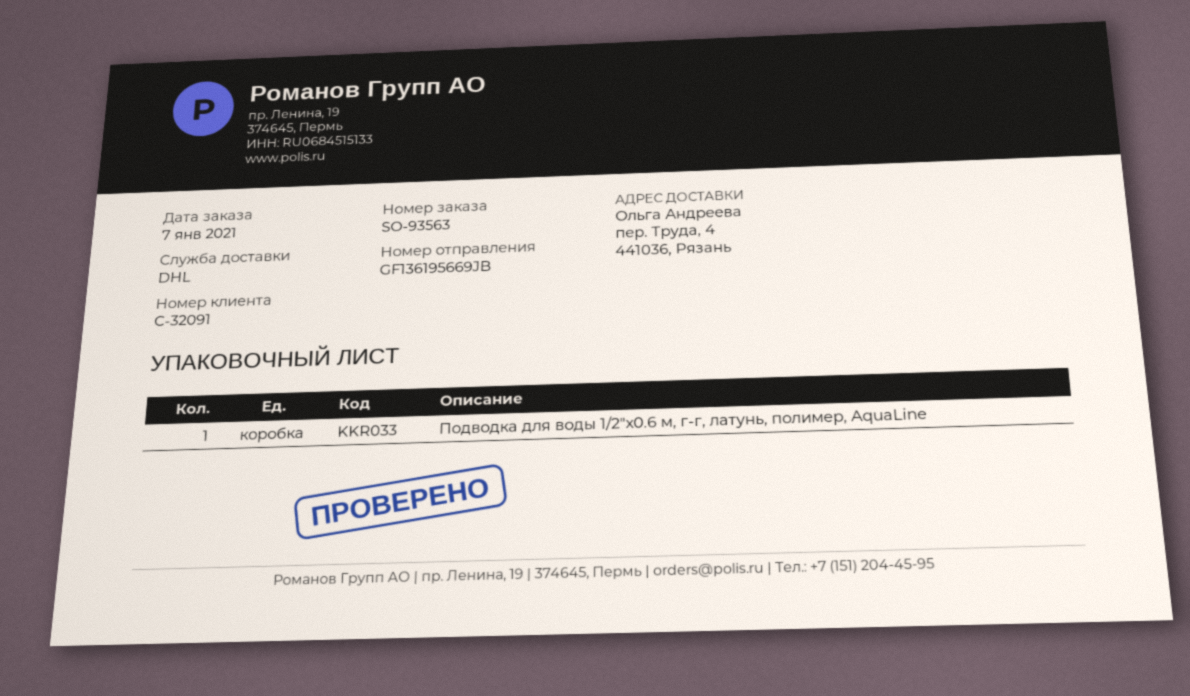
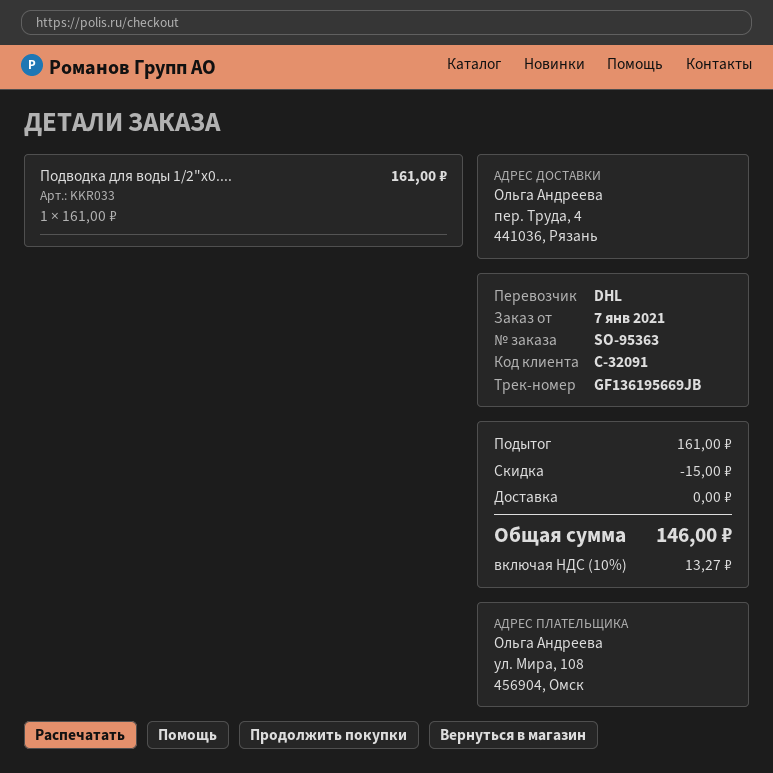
order number: SO-93563 -> SO-95363

